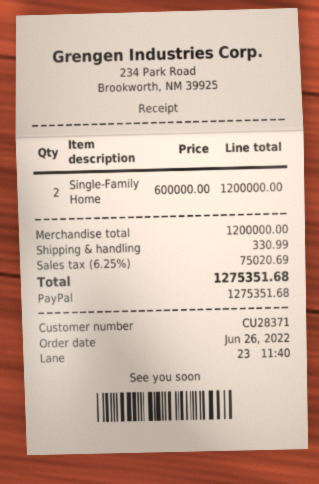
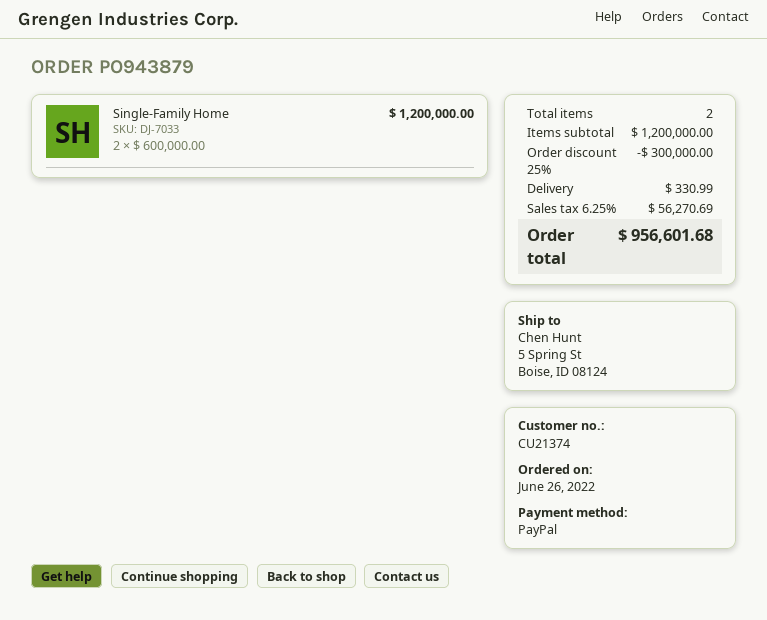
customer number: CU28371 -> CU21374
discount: none -> 25% = 300000.00
tax: 6.25% = 75020.69 -> 6.25% = 56270.69
total: 1275351.68 -> 956601.68

